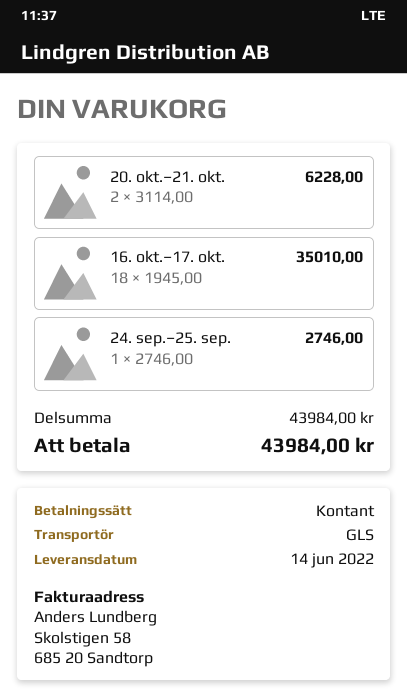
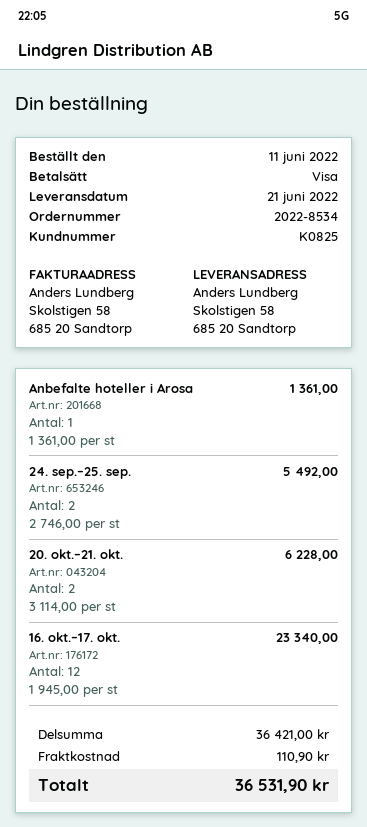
delivery date: 2022-06-14 -> 2022-06-21
payment method: cash -> Visa
16. okt.–17. okt.: 18 x 1945.00 = 35010.00 -> 12 x 1945.00 = 23340.00
24. sep.–25. sep.: 1 x 2746.00 = 2746.00 -> 2 x 2746.00 = 5492.00
Anbefalte hoteller i Arosa: none -> 1 x 1361.00 = 1361.00
subtotal: 43984.00 -> 36421.00
shipping: none -> 110.90
total: 43984.00 -> 36531.90

